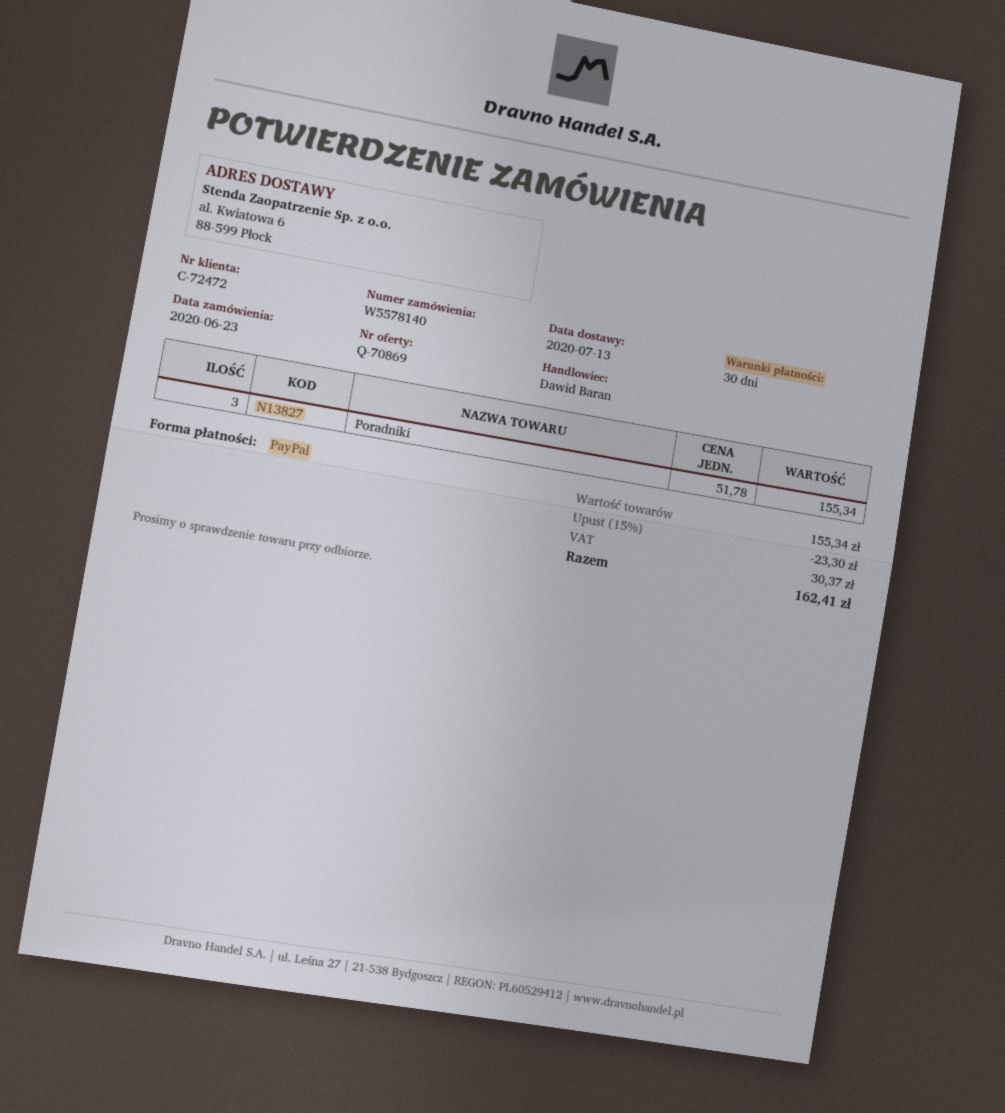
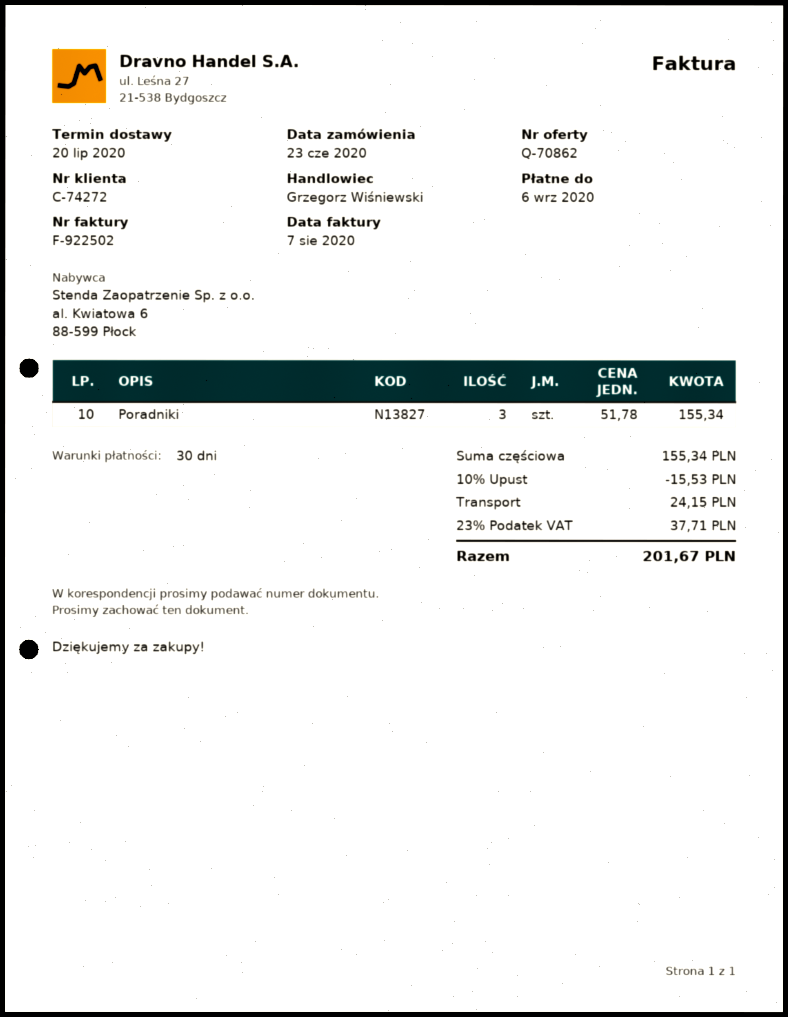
quote number: Q-70869 -> Q-70862
delivery date: 2020-07-13 -> 2020-07-20
customer number: C-72472 -> C-74272
sales rep: Dawid Baran -> Grzegorz Wiśniewski
discount: 15% = 23.30 -> 10% = 15.53
shipping: none -> 24.15
tax: 30.37 -> 37.71
total: 162.41 -> 201.67

